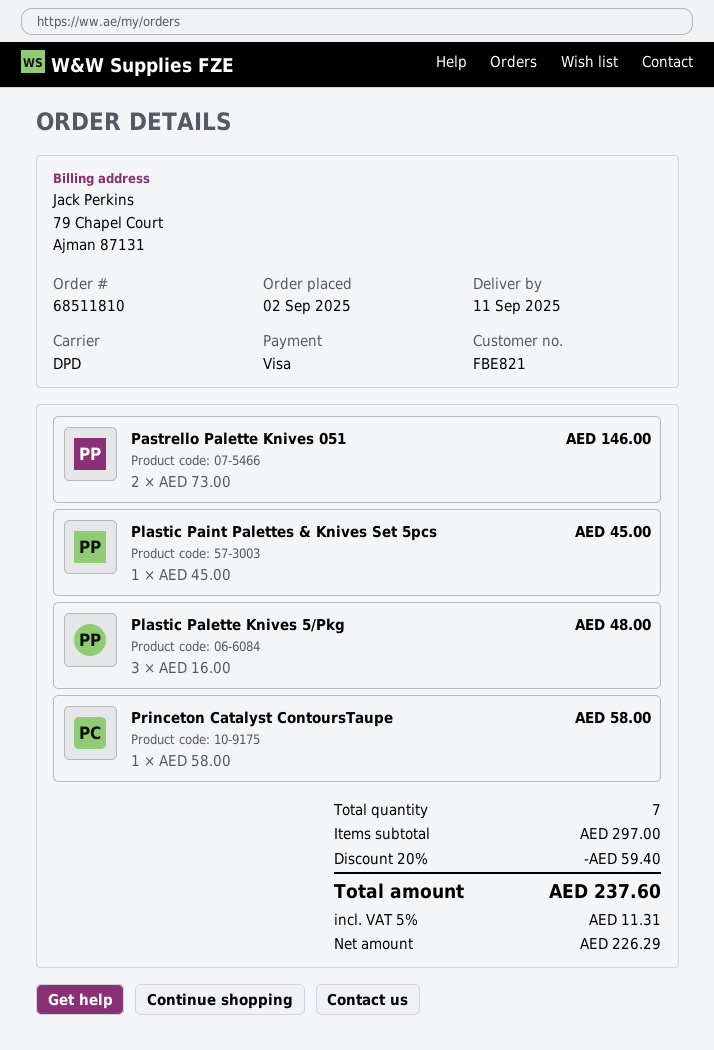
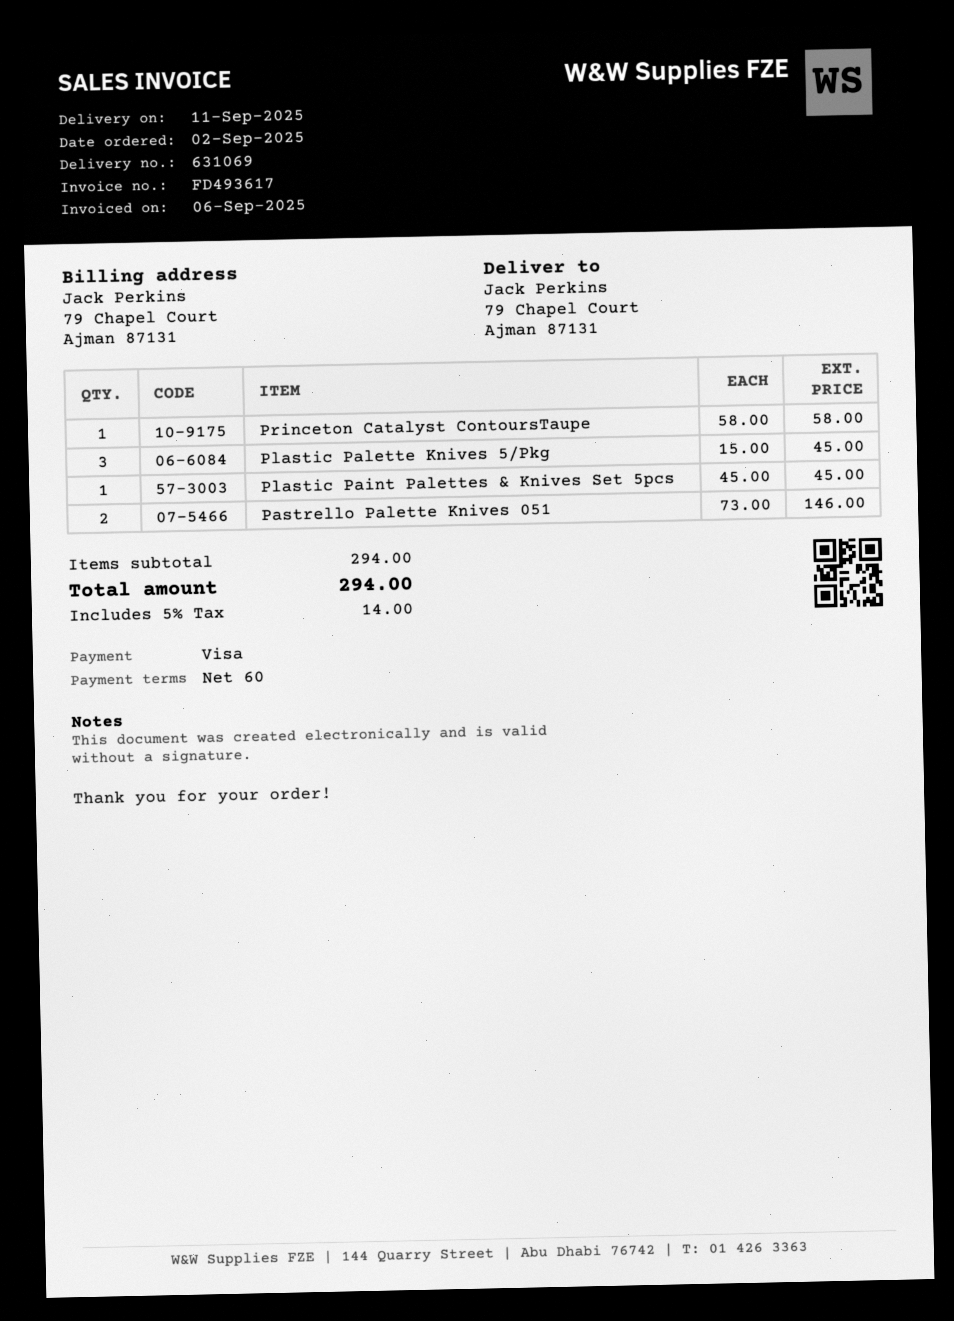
Plastic Palette Knives 5/Pkg: 3 x 16.00 = 48.00 -> 3 x 15.00 = 45.00
subtotal: 297.00 -> 294.00
discount: 20% = 59.40 -> none
tax: 5% = 11.31 -> 5% = 14.00
total: 237.60 -> 294.00

